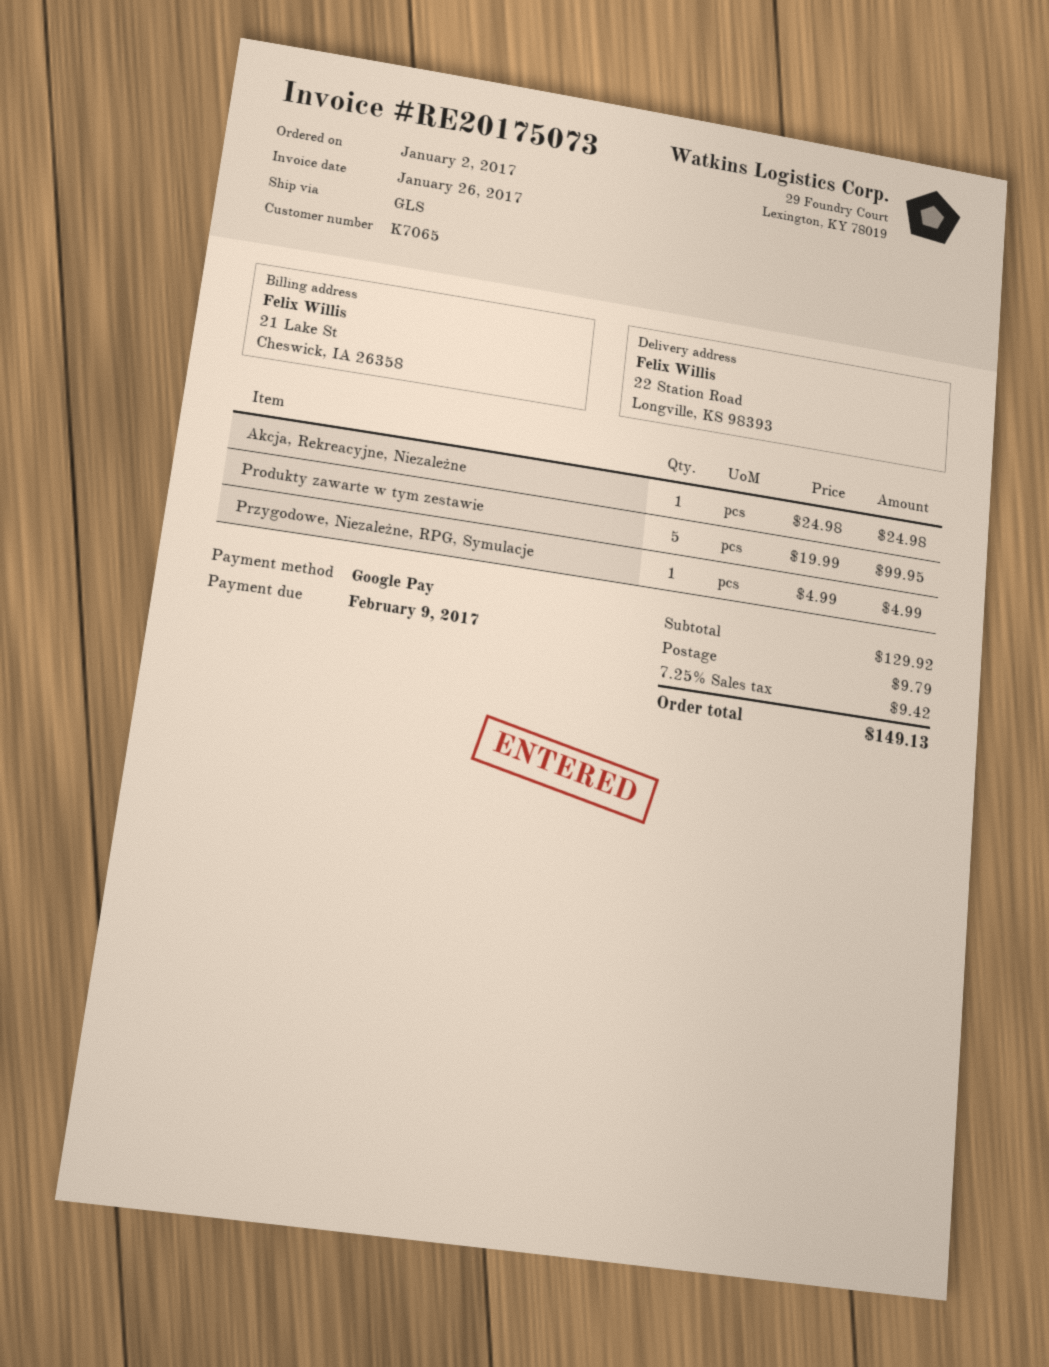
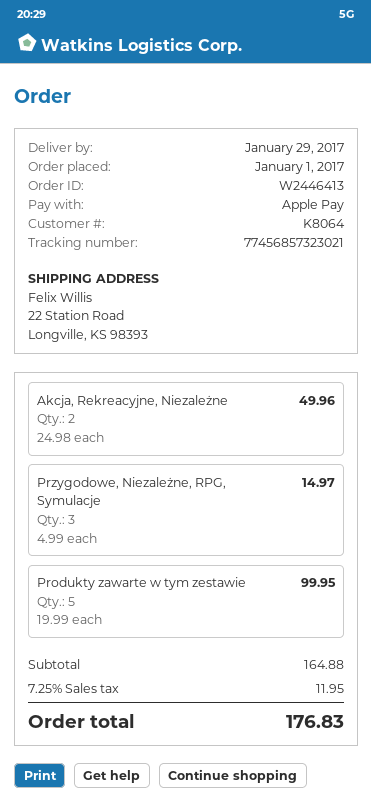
order date: 2017-01-02 -> 2017-01-01
customer number: K7065 -> K8064
payment method: Google Pay -> Apple Pay
Akcja, Rekreacyjne, Niezależne: 1 x 24.98 = 24.98 -> 2 x 24.98 = 49.96
Przygodowe, Niezależne, RPG, Symulacje: 1 x 4.99 = 4.99 -> 3 x 4.99 = 14.97
subtotal: 129.92 -> 164.88
shipping: 9.79 -> none
tax: 7.25% = 9.42 -> 7.25% = 11.95
total: 149.13 -> 176.83

